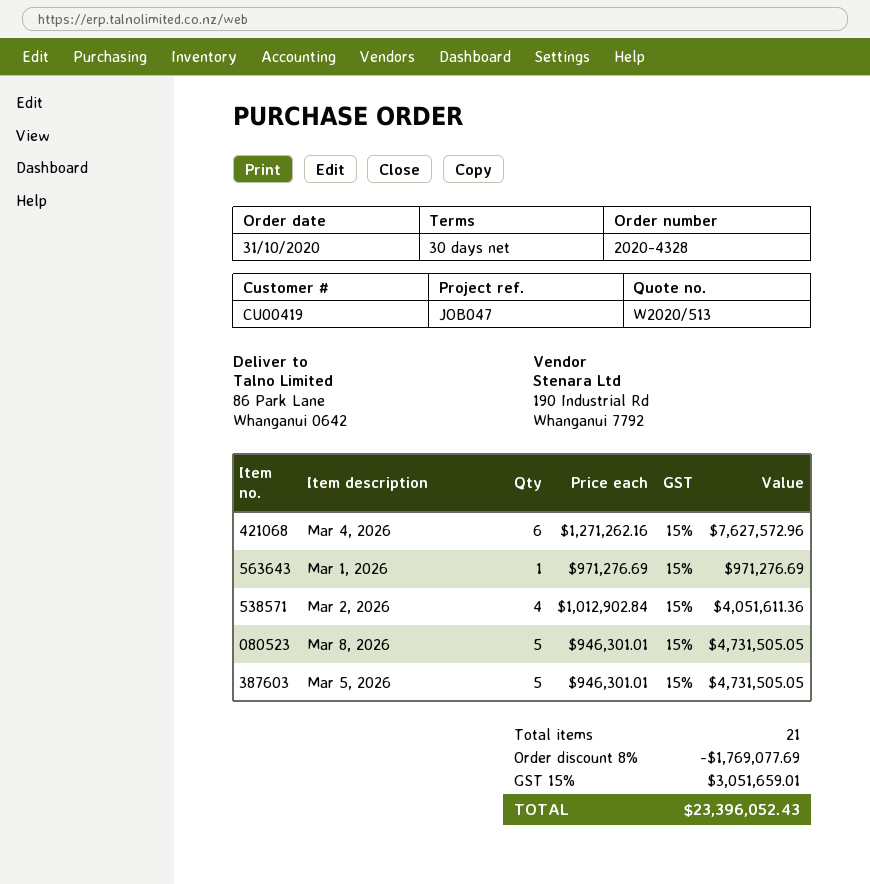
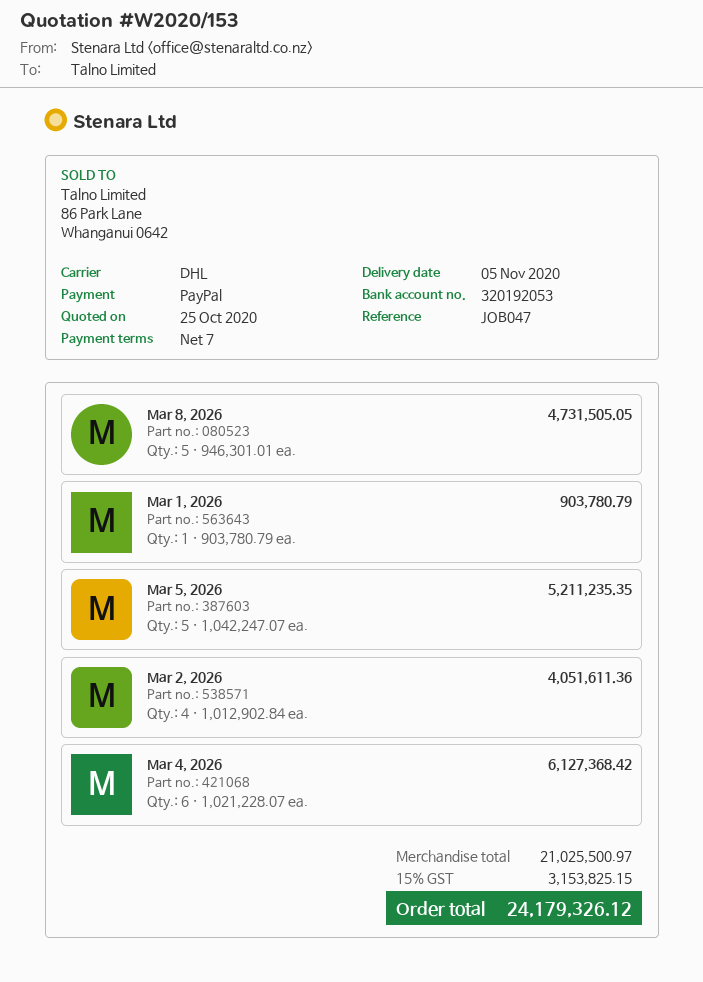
quote number: W2020/513 -> W2020/153
payment terms: 30 days -> 7 days
Mar 4, 2026: 6 x 1271262.16 = 7627572.96 -> 6 x 1021228.07 = 6127368.42
Mar 1, 2026: 1 x 971276.69 = 971276.69 -> 1 x 903780.79 = 903780.79
Mar 5, 2026: 5 x 946301.01 = 4731505.05 -> 5 x 1042247.07 = 5211235.35
discount: 8% = 1769077.69 -> none
tax: 15% = 3051659.01 -> 15% = 3153825.15
total: 23396052.43 -> 24179326.12

